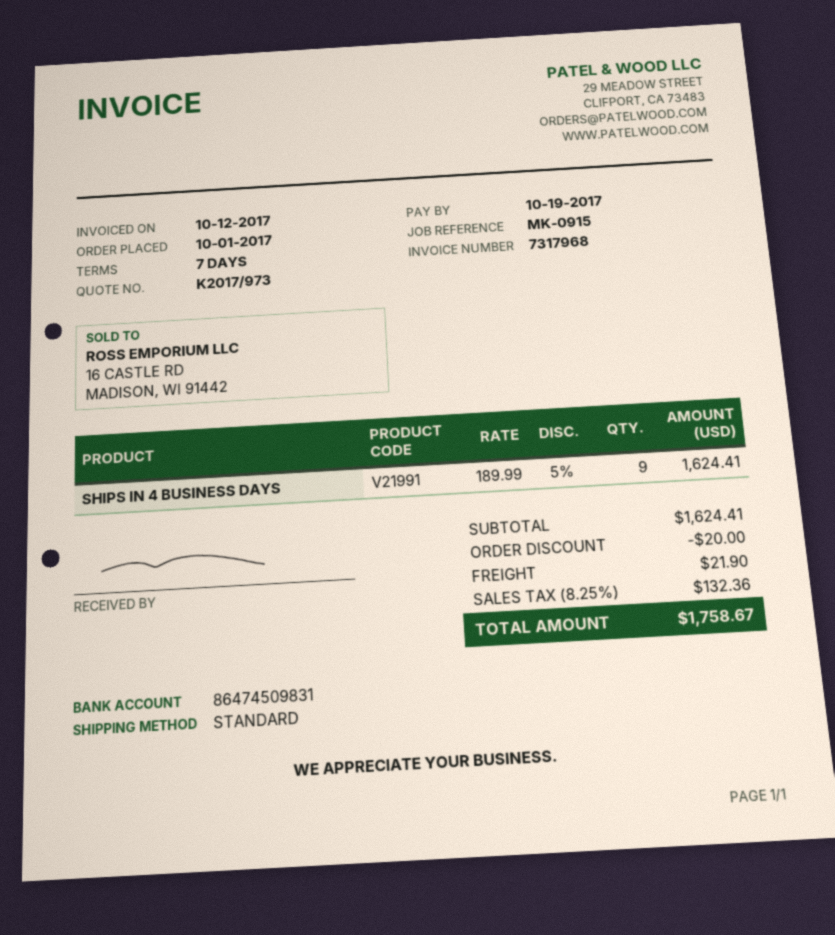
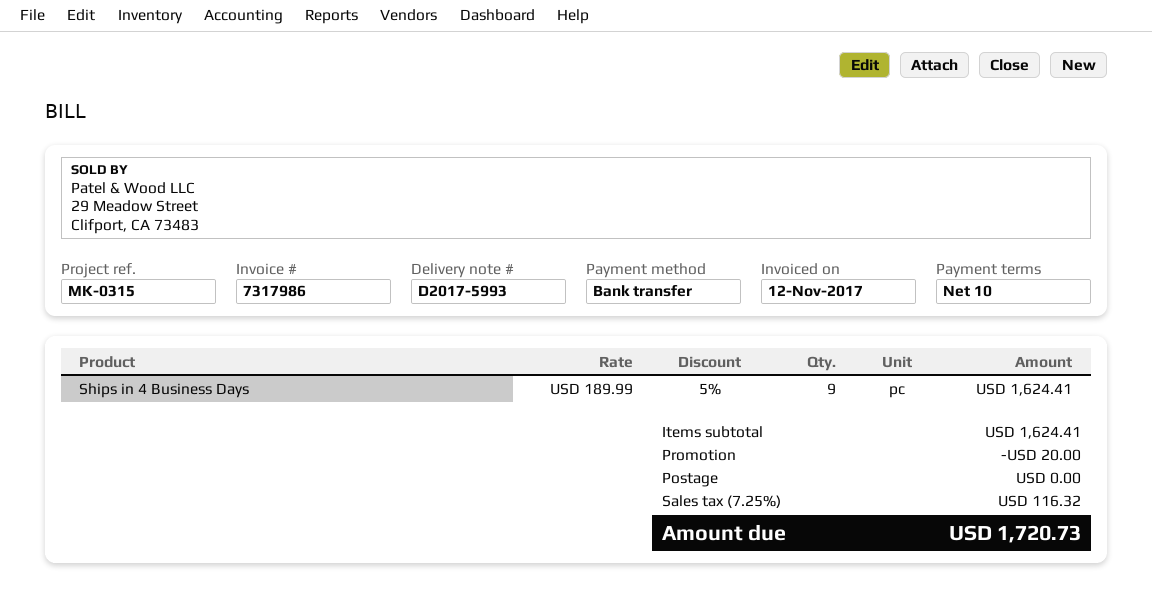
invoice number: 7317968 -> 7317986
invoice date: 2017-10-12 -> 2017-11-12
payment terms: 7 days -> 10 days
reference: MK-0915 -> MK-0315
shipping: 21.90 -> 0.00
tax: 8.25% = 132.36 -> 7.25% = 116.32
total: 1758.67 -> 1720.73

